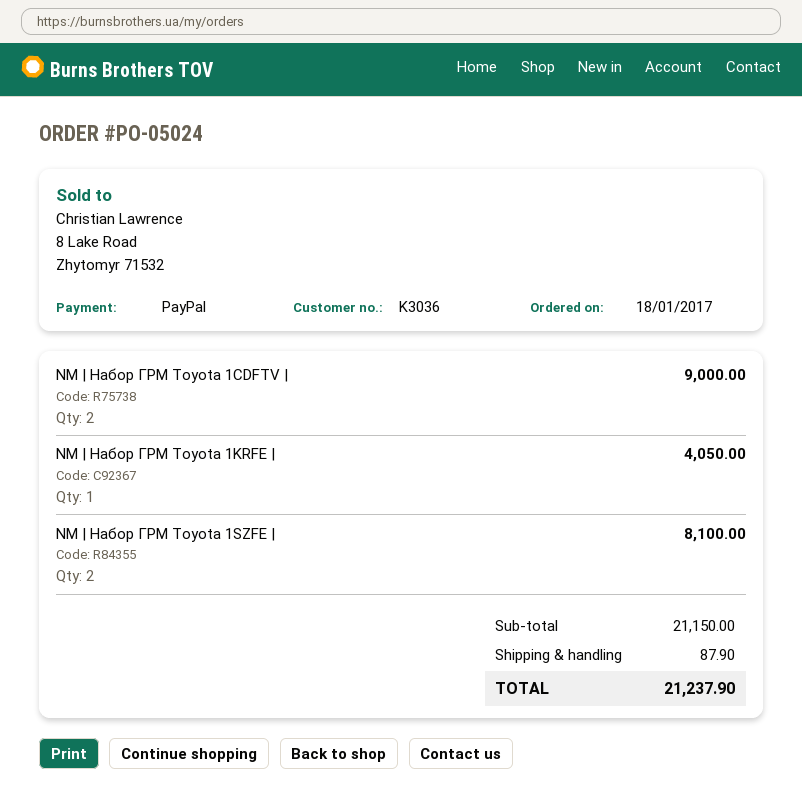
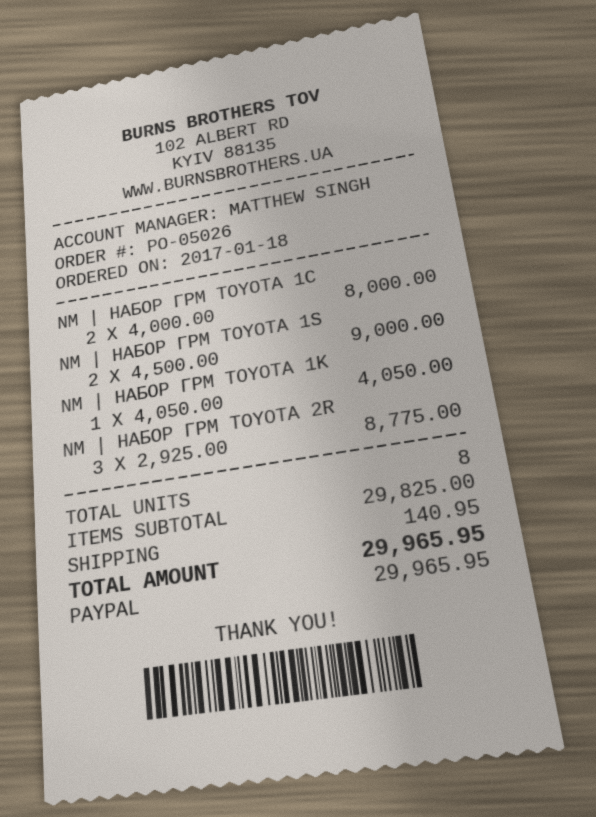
order number: PO-05024 -> PO-05026
NM | Набор ГРМ Toyota 1CDFTV |: 2 for 9000.00 -> 2 for 8000.00
NM | Набор ГРМ Toyota 1SZFE |: 2 for 8100.00 -> 2 for 9000.00
NM | НАБОР ГРМ TOYOTA 2R: none -> 3 for 8775.00
subtotal: 21150.00 -> 29825.00
shipping: 87.90 -> 140.95
total: 21237.90 -> 29965.95

